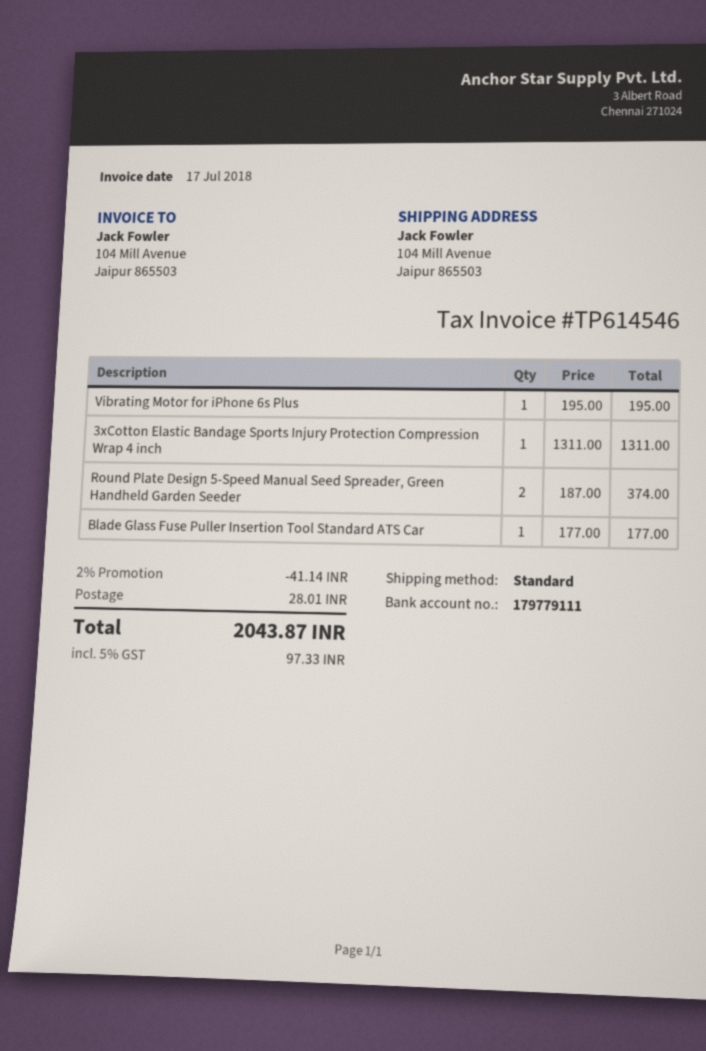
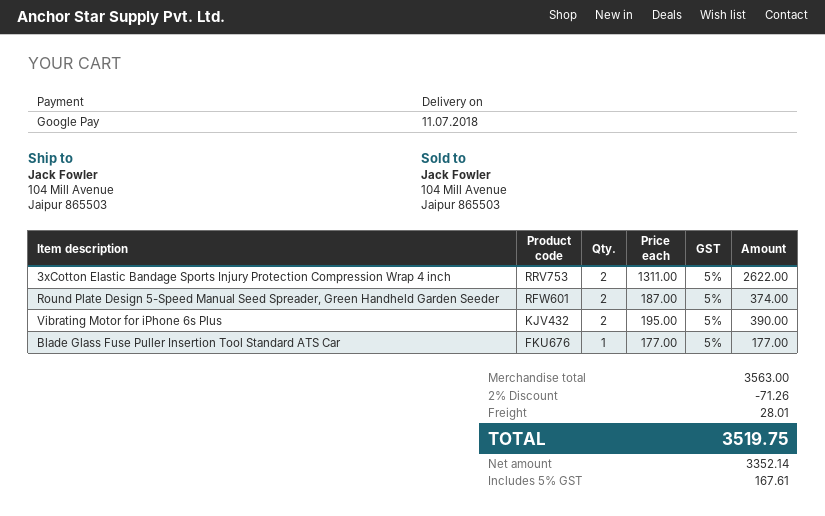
Vibrating Motor for iPhone 6s Plus: 1 x 195.00 = 195.00 -> 2 x 195.00 = 390.00
3xCotton Elastic Bandage Sports Injury Protection Compression Wrap 4 inch: 1 x 1311.00 = 1311.00 -> 2 x 1311.00 = 2622.00
discount: 2% = 41.14 -> 2% = 71.26
tax: 5% = 97.33 -> 5% = 167.61
total: 2043.87 -> 3519.75

